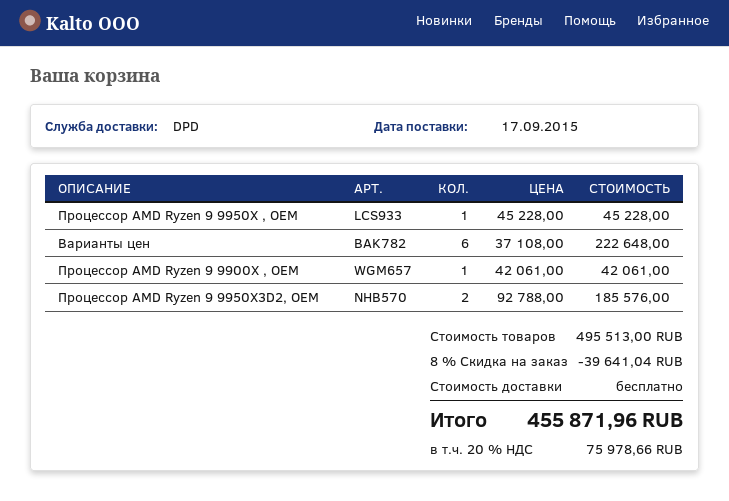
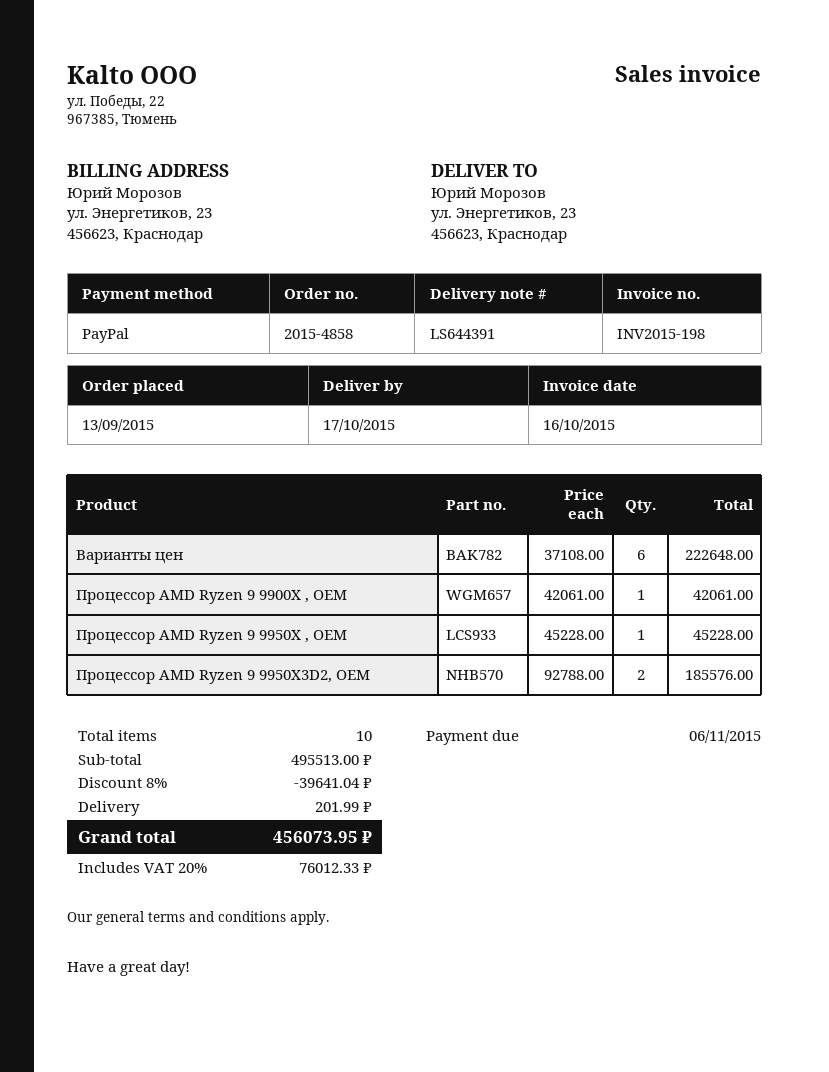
delivery date: 2015-09-17 -> 2015-10-17
shipping: 0.00 -> 201.99
tax: 20% = 75978.66 -> 20% = 76012.33
total: 455871.96 -> 456073.95

